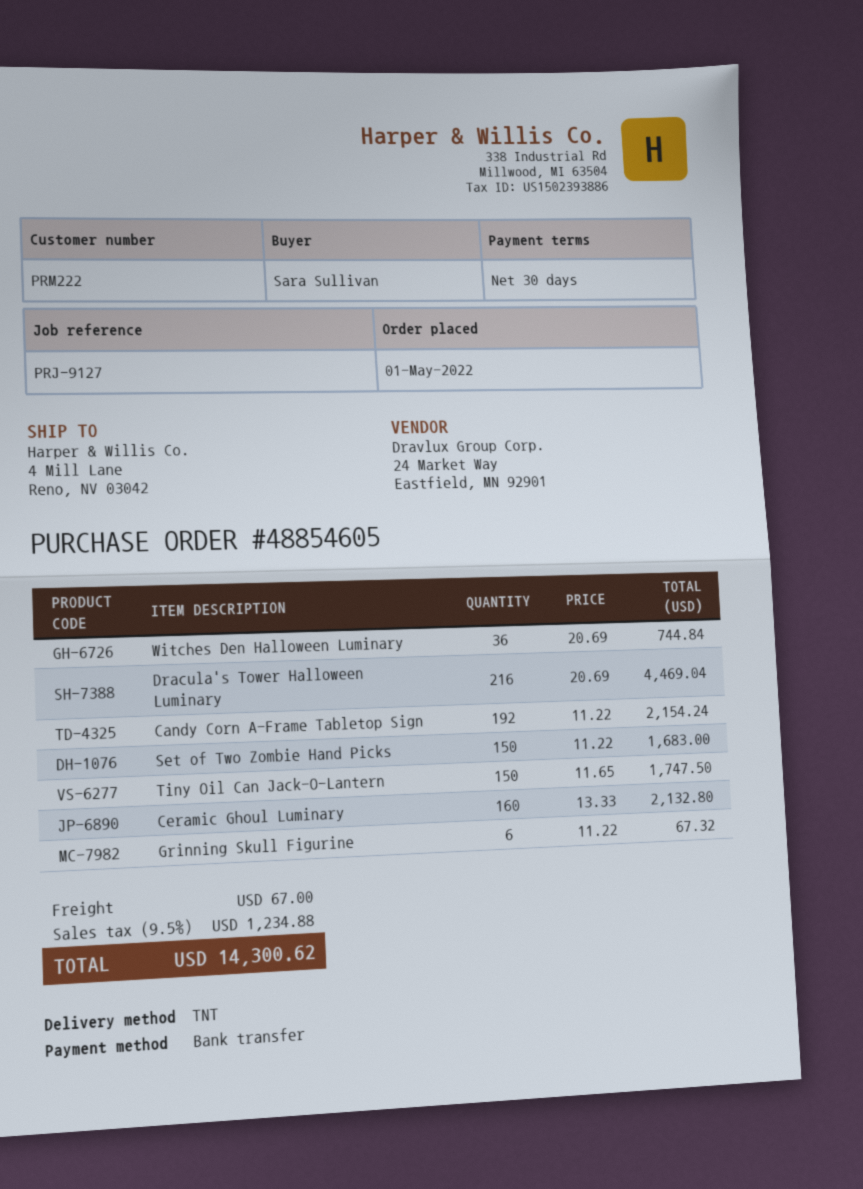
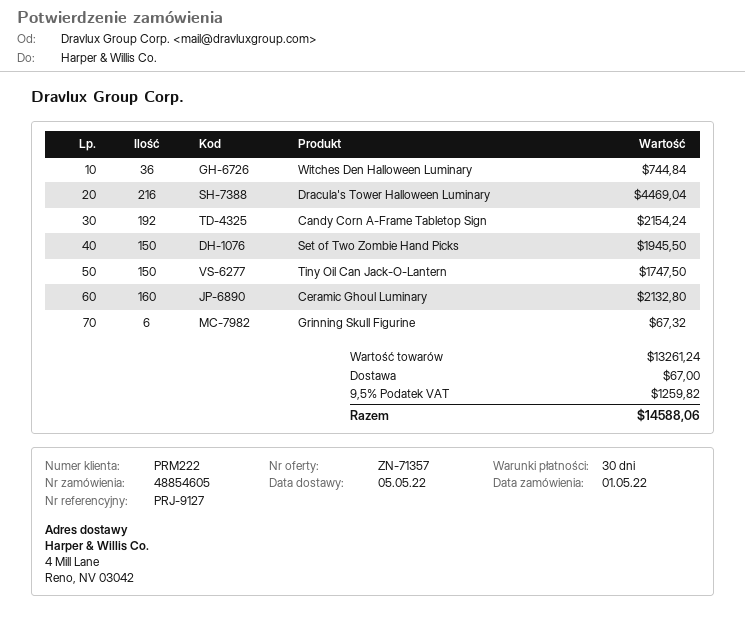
Set of Two Zombie Hand Picks: 150 for 1683.00 -> 150 for 1945.50
tax: 9.5% = 1234.88 -> 9.5% = 1259.82
total: 14300.62 -> 14588.06

